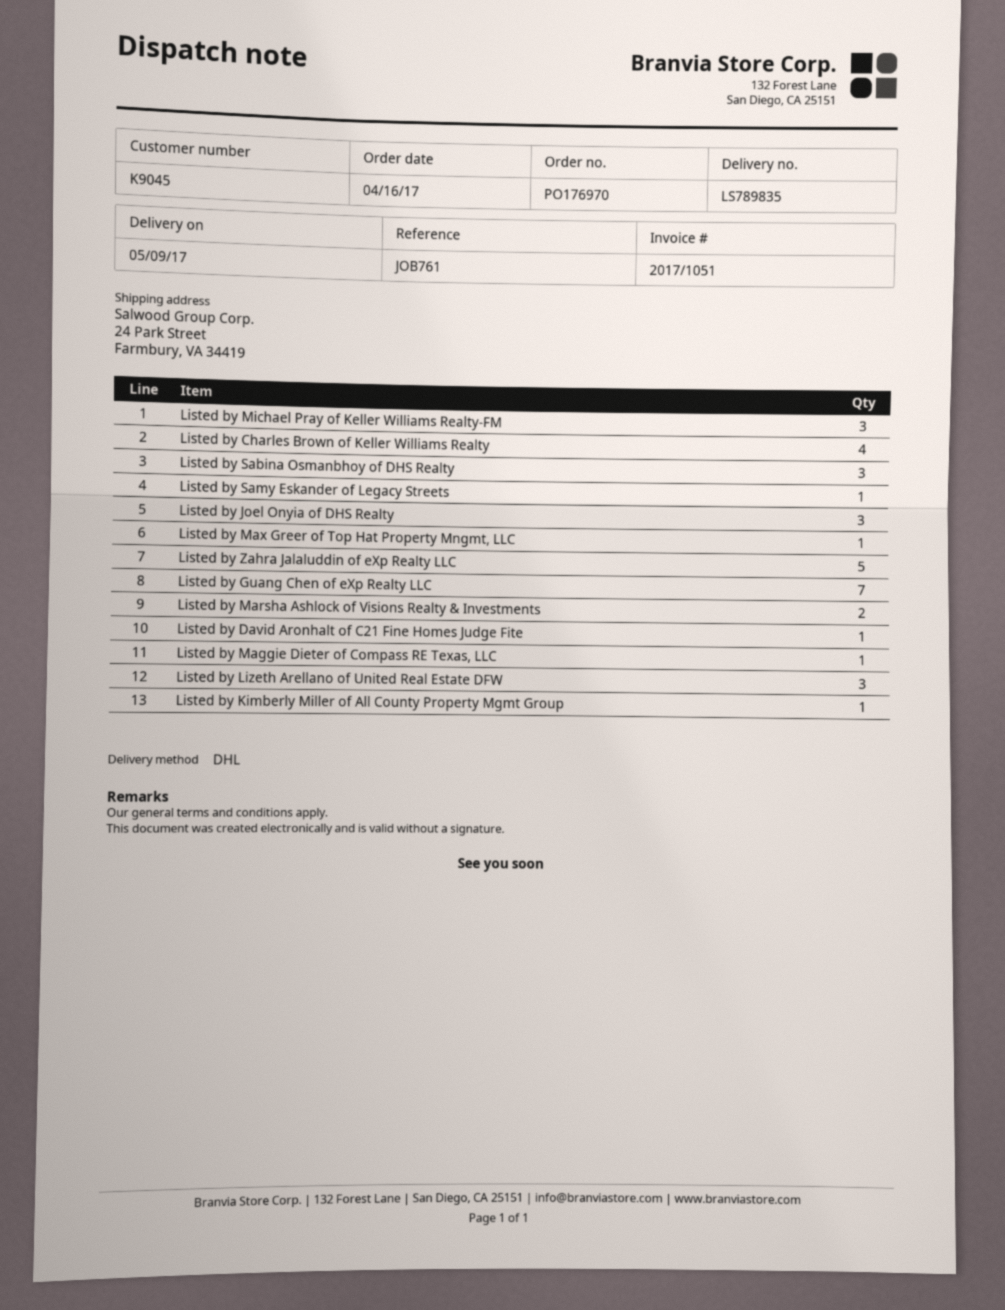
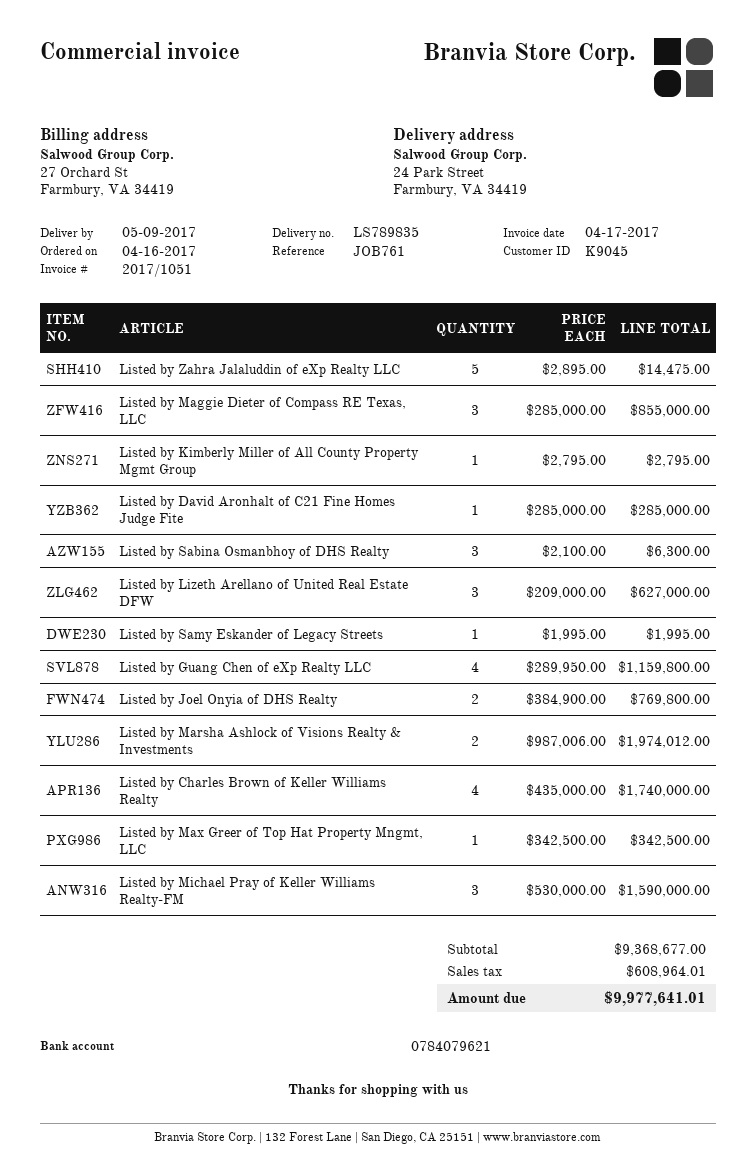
Listed by Joel Onyia of DHS Realty: 3 -> 2
Listed by Guang Chen of eXp Realty LLC: 7 -> 4
Listed by Maggie Dieter of Compass RE Texas, LLC: 1 -> 3

